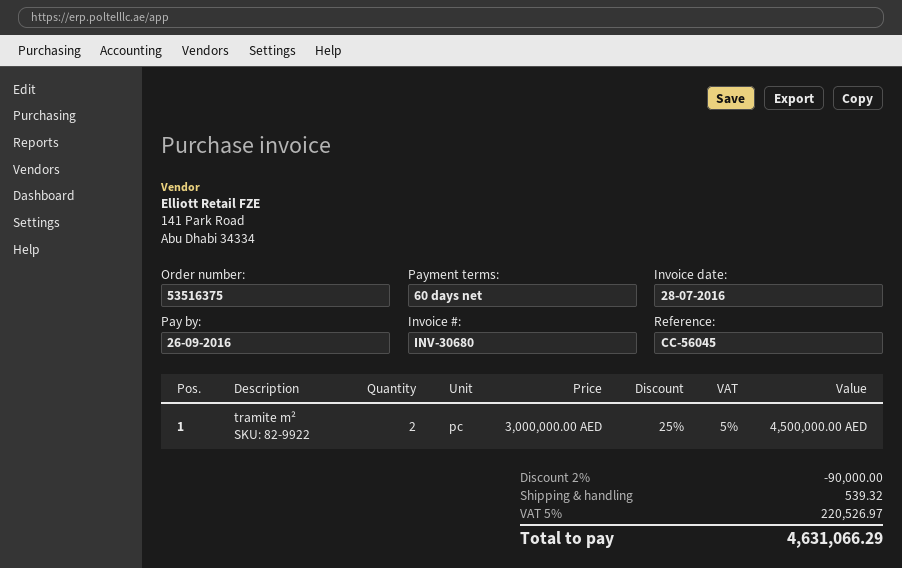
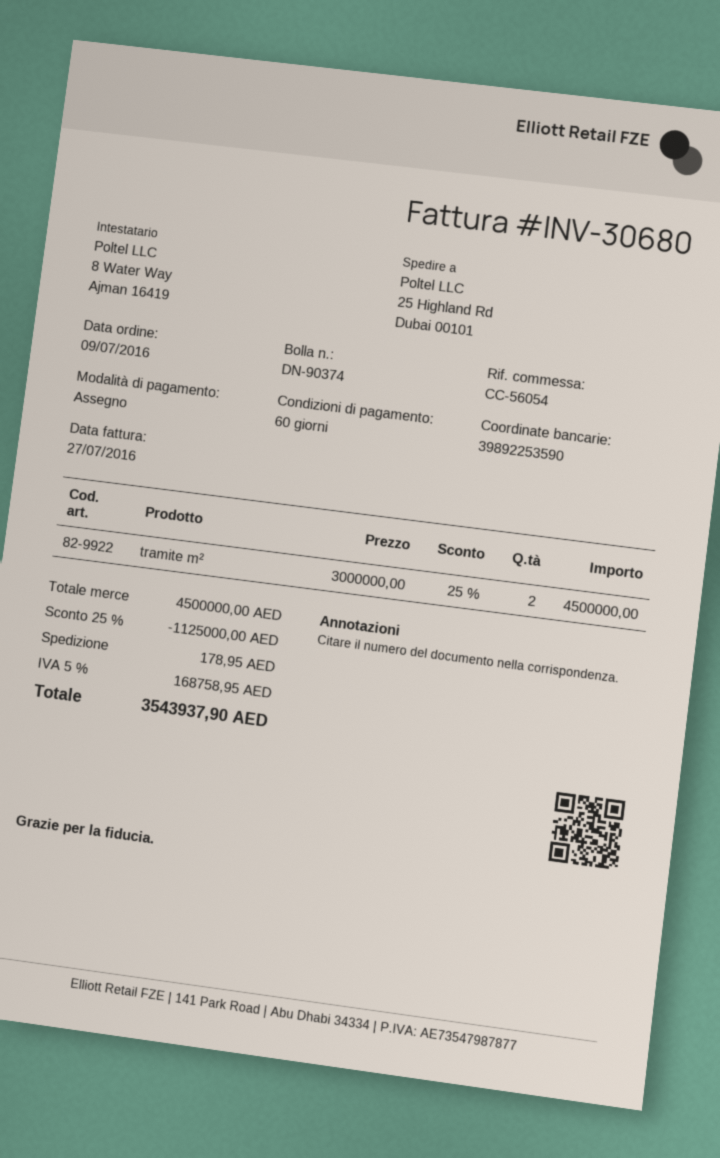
invoice date: 2016-07-28 -> 2016-07-27
reference: CC-56045 -> CC-56054
discount: 2% = 90000.00 -> 25% = 1125000.00
shipping: 539.32 -> 178.95
tax: 5% = 220526.97 -> 5% = 168758.95
total: 4631066.29 -> 3543937.90

